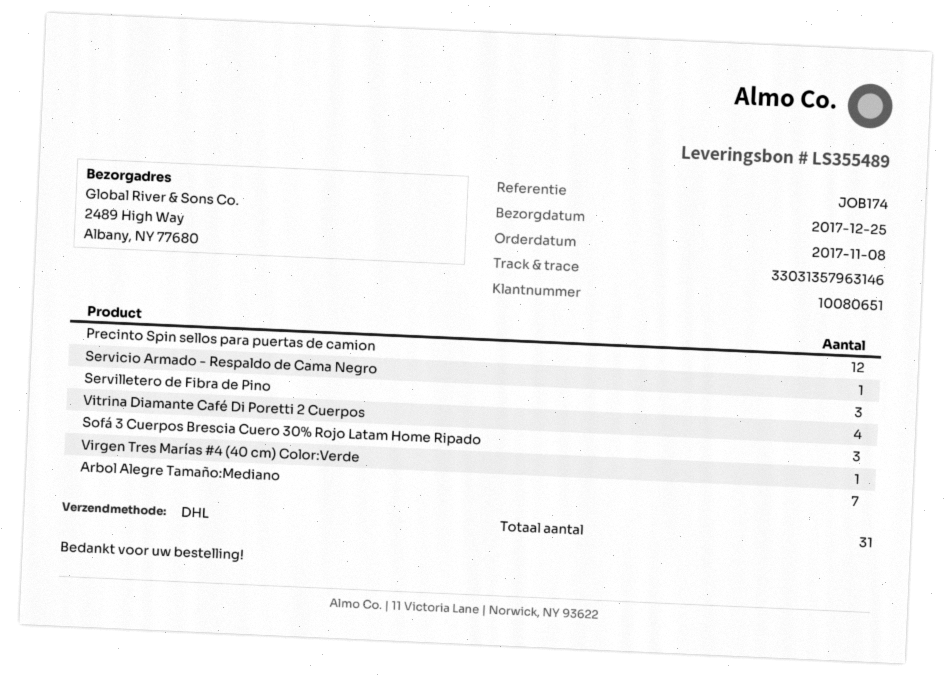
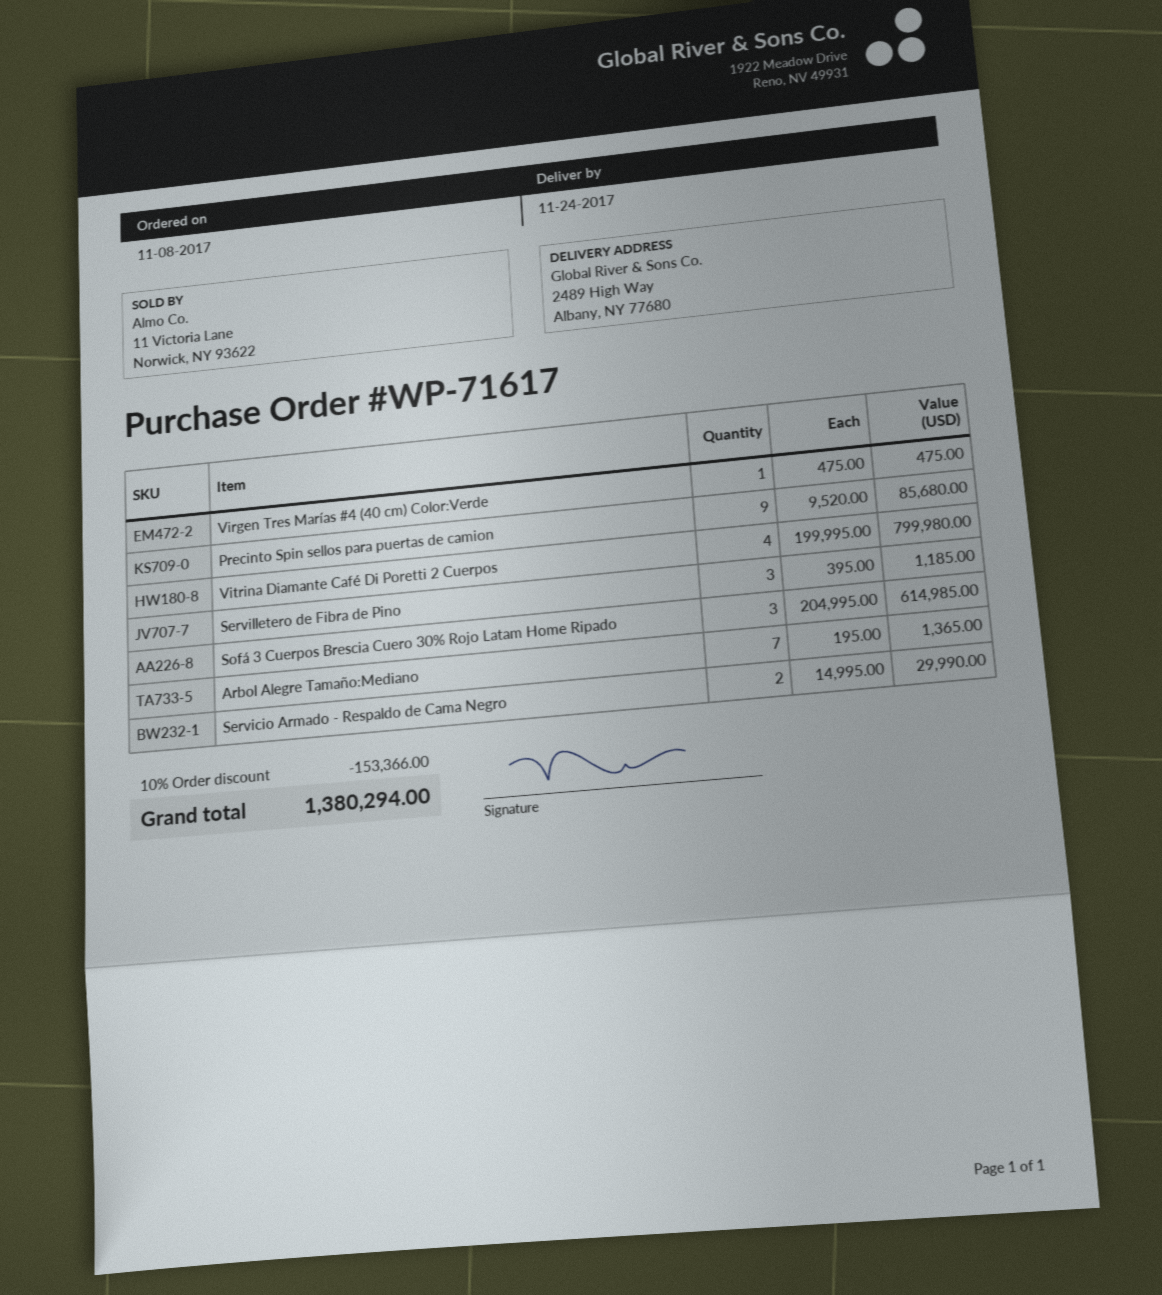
delivery date: 2017-12-25 -> 2017-11-24
Precinto Spin sellos para puertas de camion: 12 -> 9
Servicio Armado - Respaldo de Cama Negro: 1 -> 2

